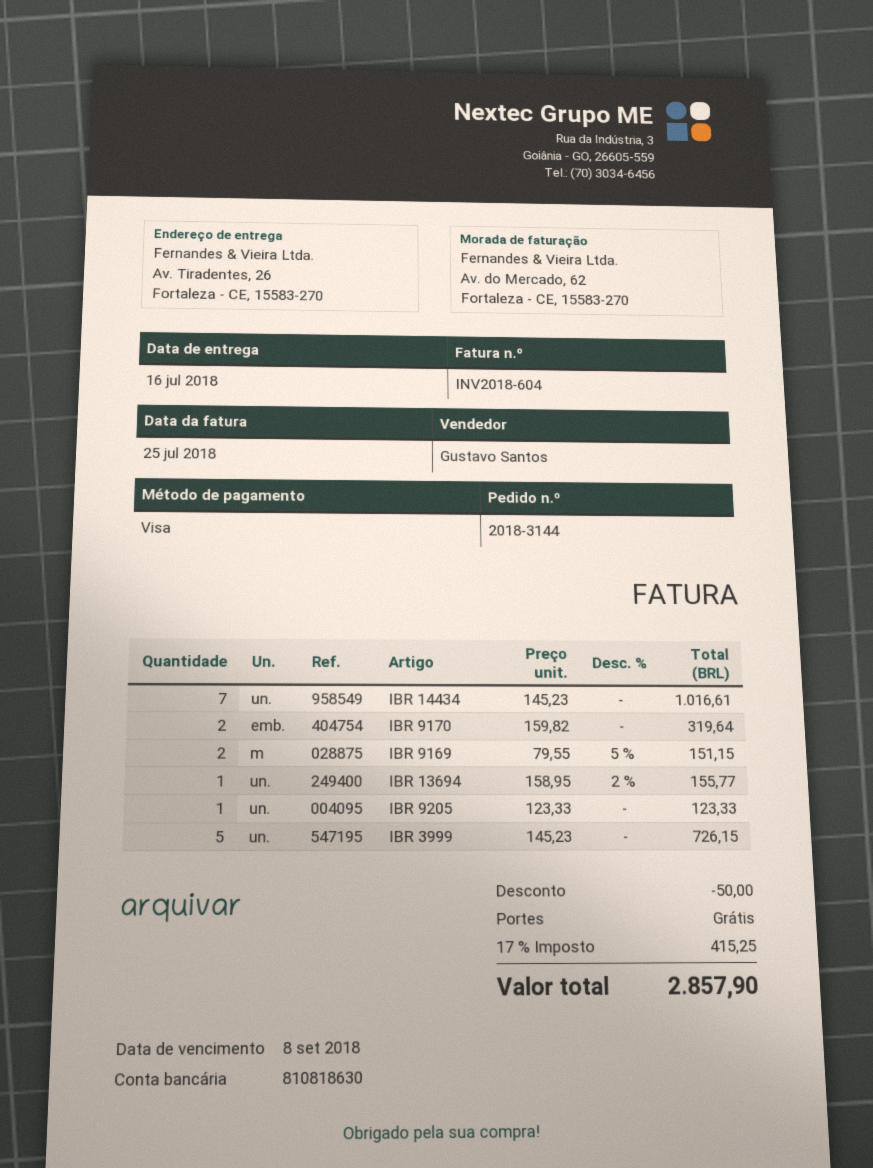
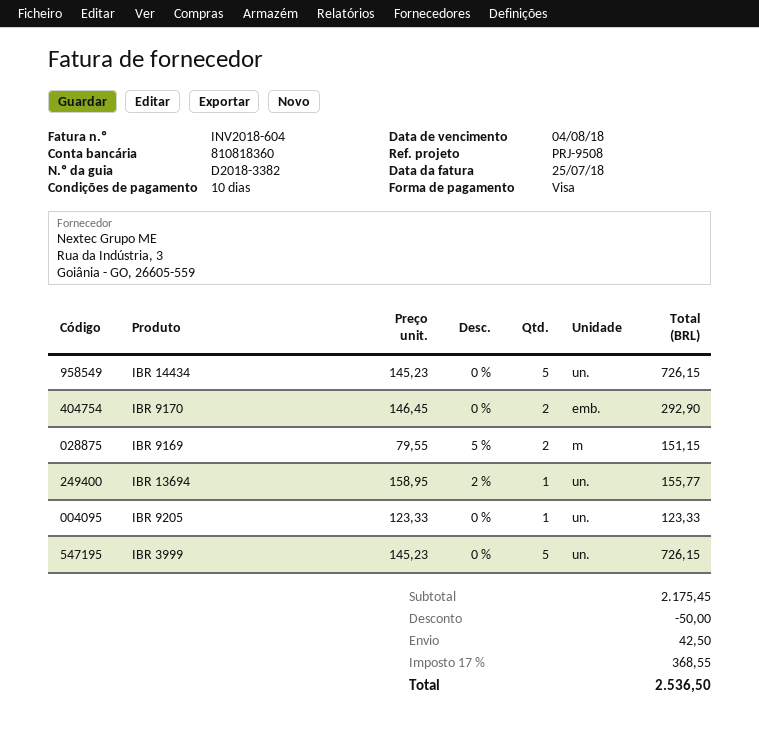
due date: 2018-09-08 -> 2018-08-04
bank account: 810818630 -> 810818360
IBR 14434: 7 x 145.23 = 1016.61 -> 5 x 145.23 = 726.15
IBR 9170: 2 x 159.82 = 319.64 -> 2 x 146.45 = 292.90
shipping: 0.00 -> 42.50
tax: 17% = 415.25 -> 17% = 368.55
total: 2857.90 -> 2536.50

